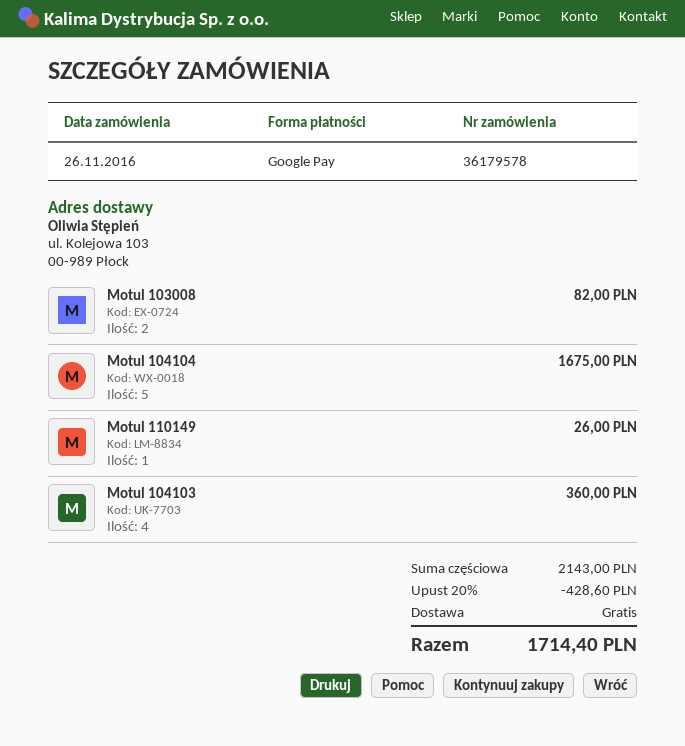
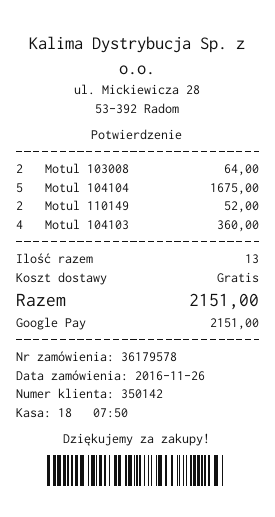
Motul 103008: 2 for 82.00 -> 2 for 64.00
Motul 110149: 1 for 26.00 -> 2 for 52.00
discount: 20% = 428.60 -> none
total: 1714.40 -> 2151.00

